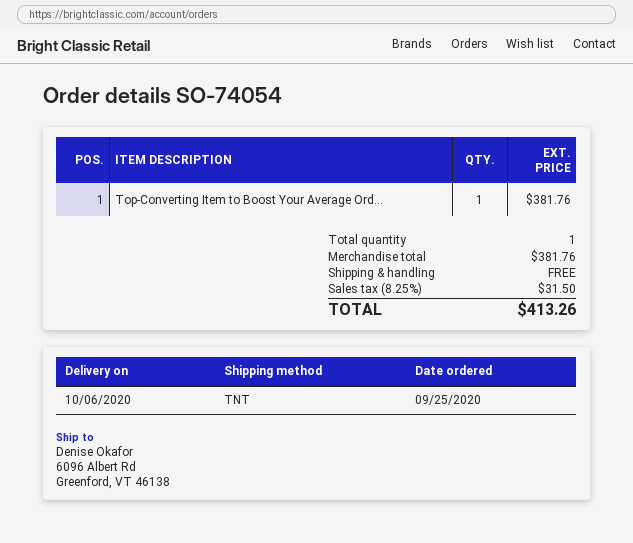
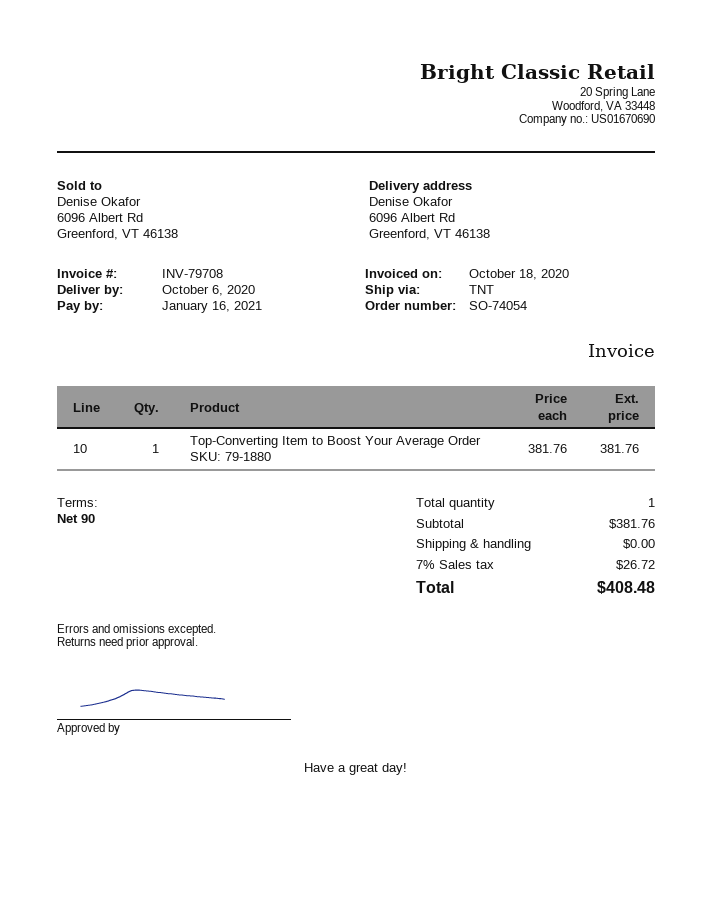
tax: 8.25% = 31.50 -> 7% = 26.72
total: 413.26 -> 408.48

